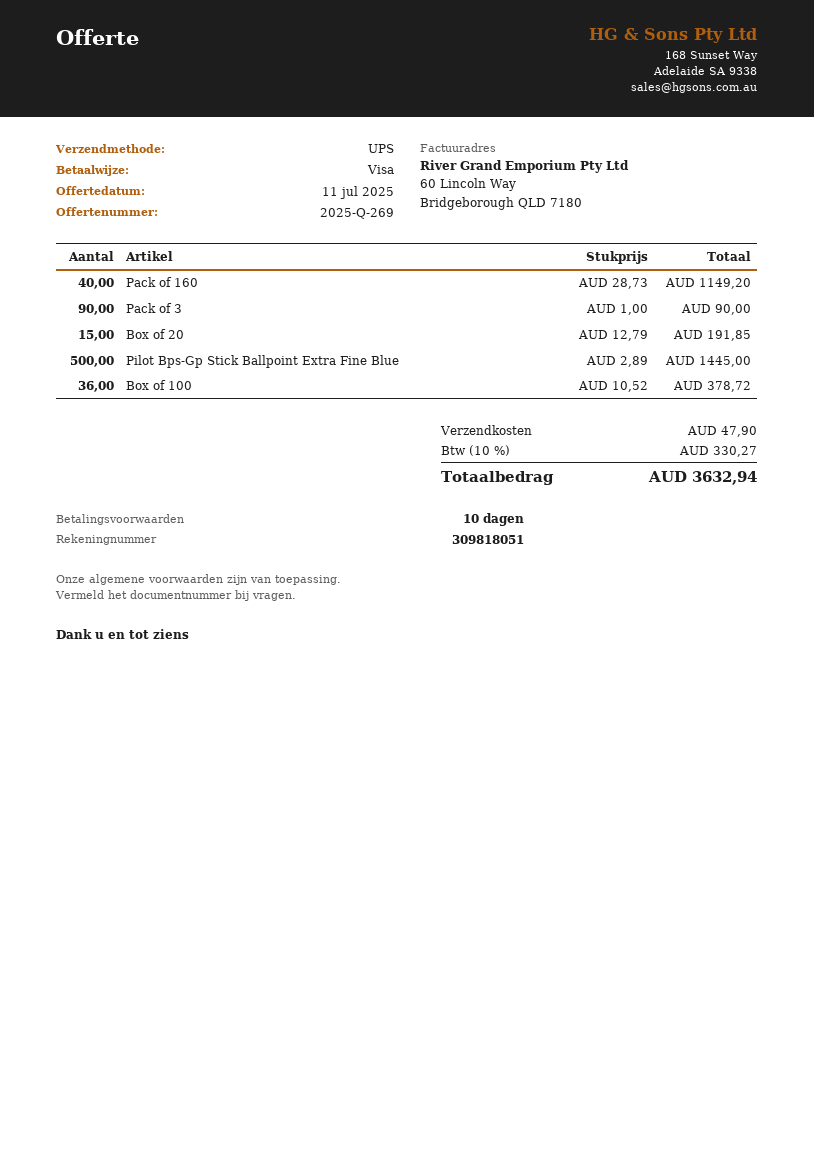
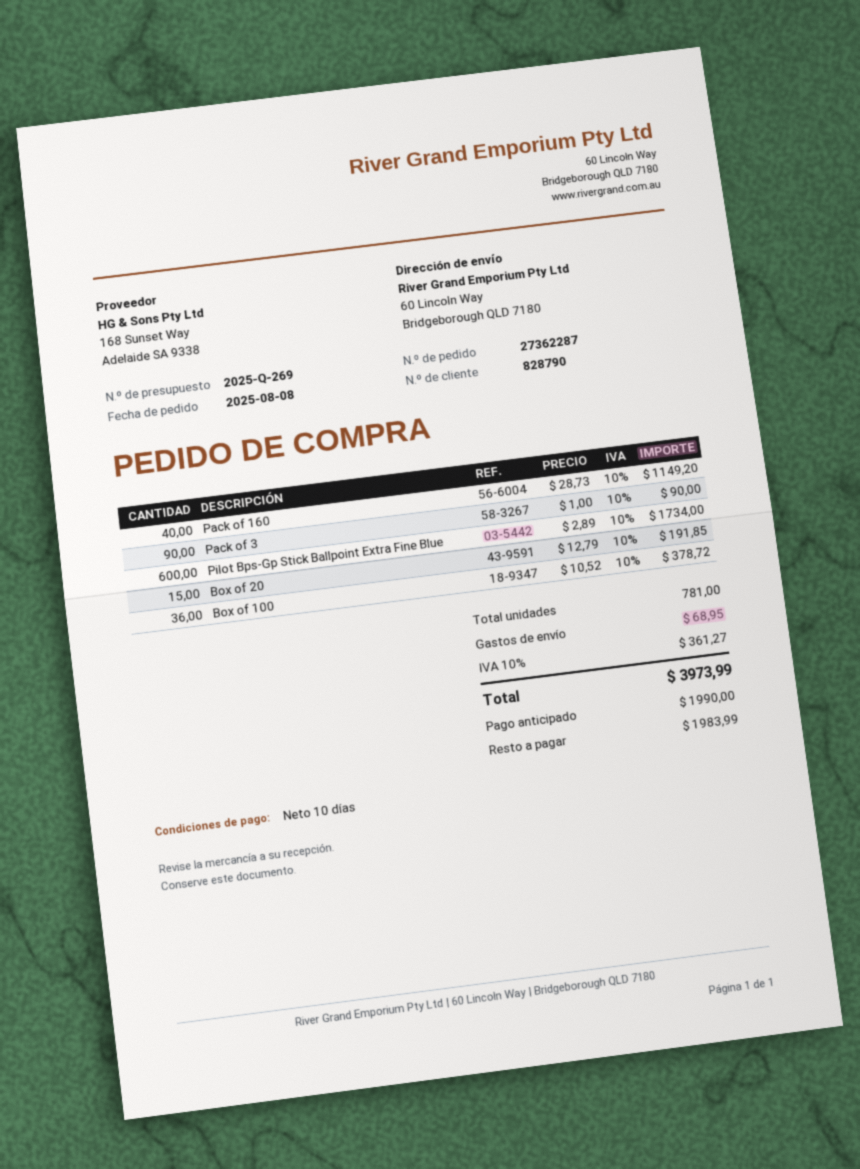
Pilot Bps-Gp Stick Ballpoint Extra Fine Blue: 500 x 2.89 = 1445.00 -> 600 x 2.89 = 1734.00
shipping: 47.90 -> 68.95
tax: 10% = 330.27 -> 10% = 361.27
total: 3632.94 -> 3973.99

